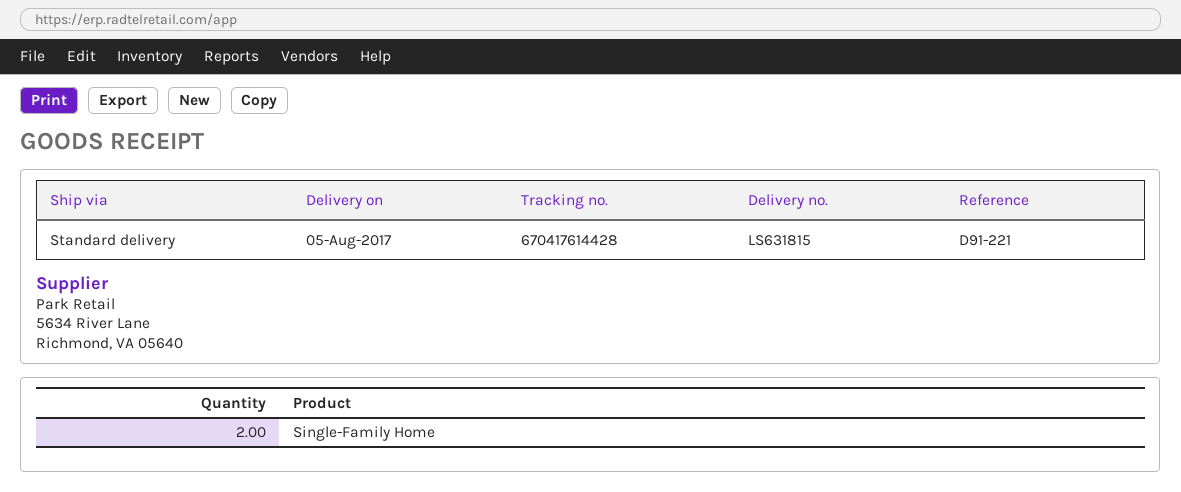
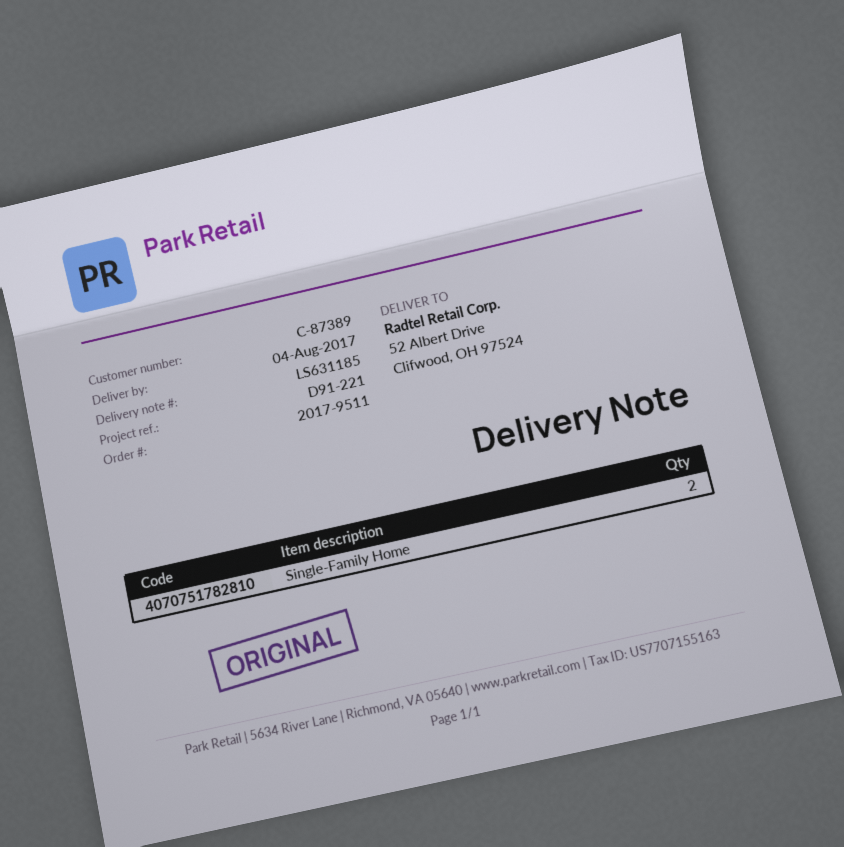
delivery note number: LS631815 -> LS631185
delivery date: 2017-08-05 -> 2017-08-04

